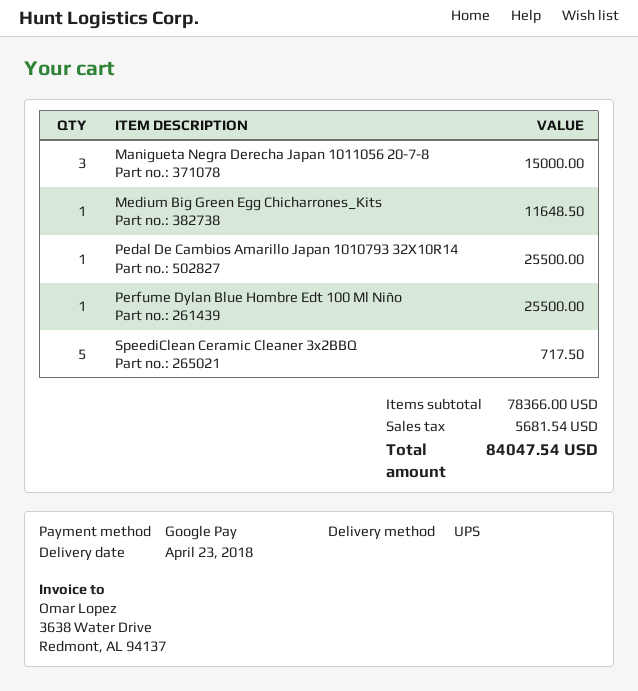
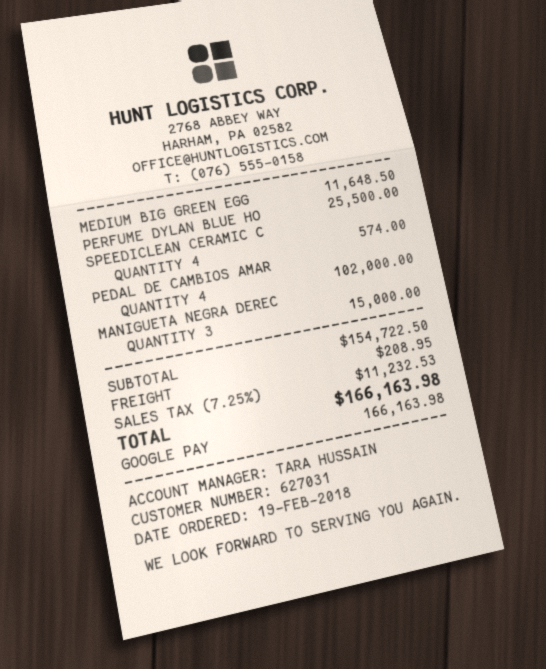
Pedal De Cambios Amarillo Japan 1010793 32X10R14: 1 for 25500.00 -> 4 for 102000.00
SpeediClean Ceramic Cleaner 3x2BBQ: 5 for 717.50 -> 4 for 574.00
subtotal: 78366.00 -> 154722.50
shipping: none -> 208.95
tax: 5681.54 -> 11232.53
total: 84047.54 -> 166163.98

